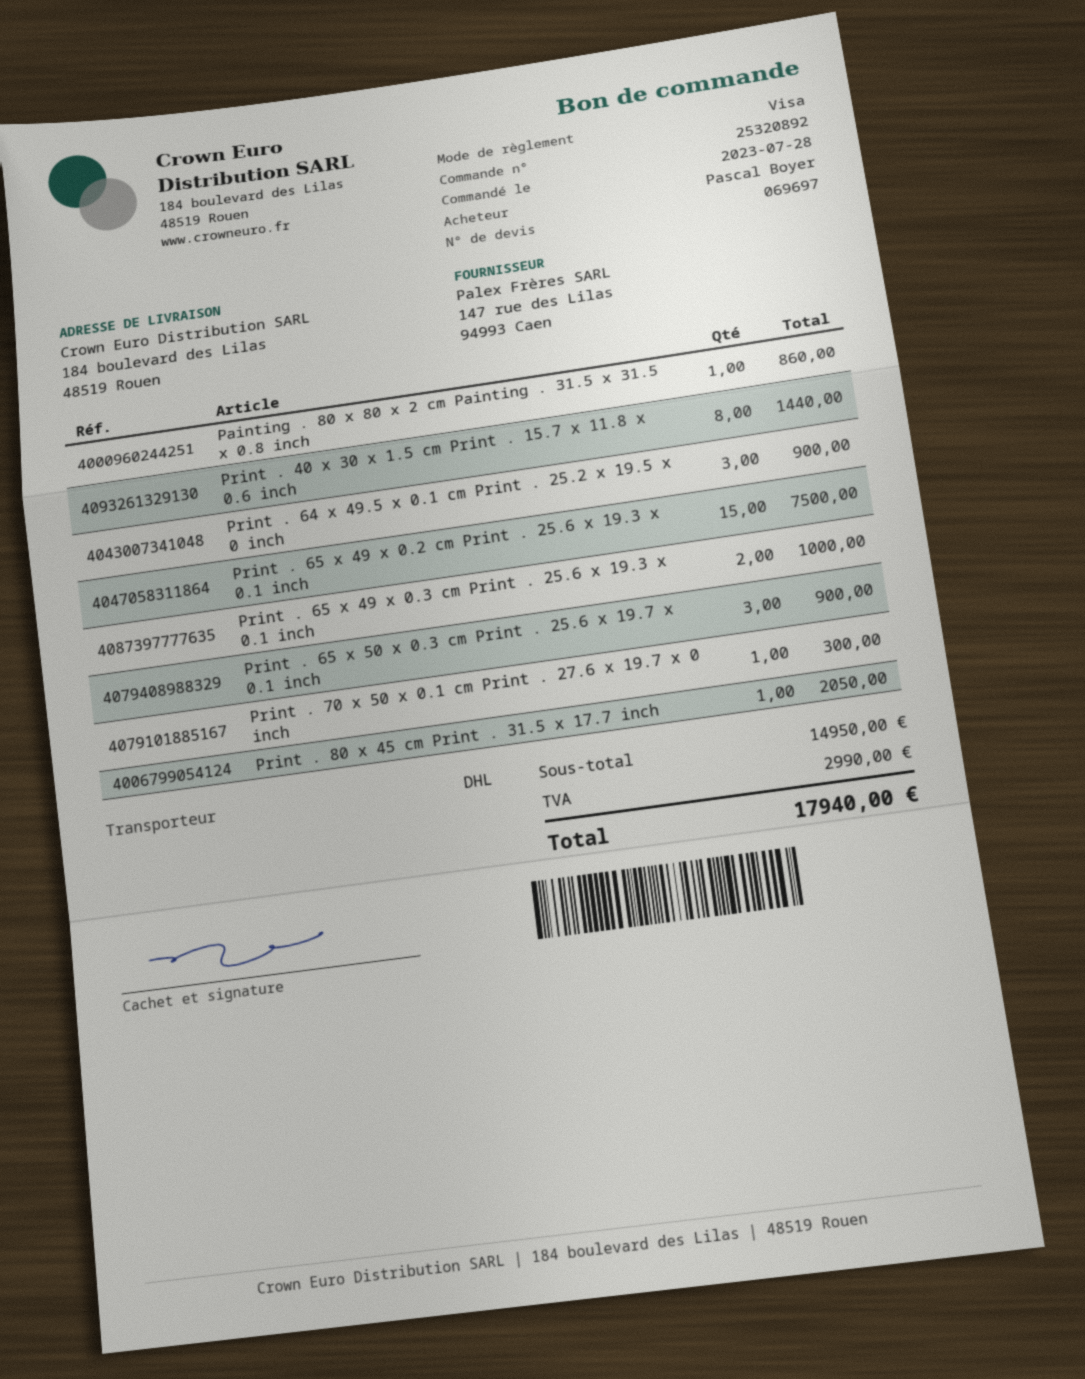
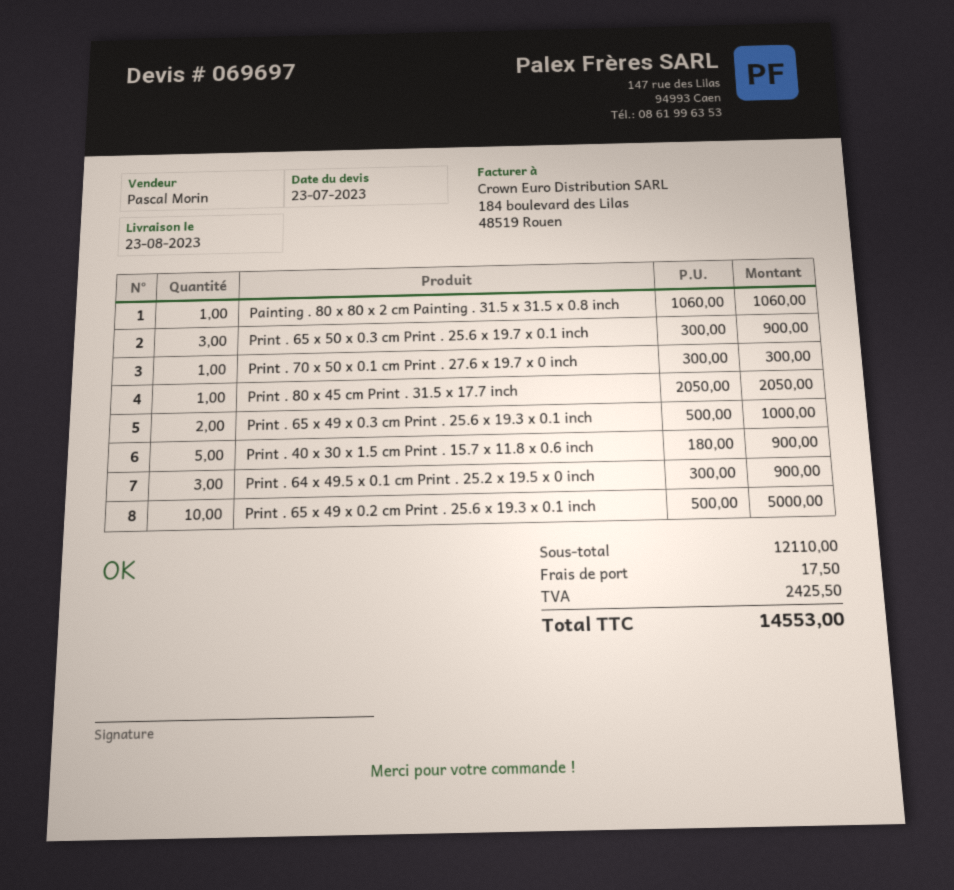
Painting . 80 x 80 x 2 cm Painting . 31.5 x 31.5 x 0.8 inch: 1 for 860.00 -> 1 for 1060.00
Print . 40 x 30 x 1.5 cm Print . 15.7 x 11.8 x 0.6 inch: 8 for 1440.00 -> 5 for 900.00
Print . 65 x 49 x 0.2 cm Print . 25.6 x 19.3 x 0.1 inch: 15 for 7500.00 -> 10 for 5000.00
subtotal: 14950.00 -> 12110.00
shipping: none -> 17.50
tax: 2990.00 -> 2425.50
total: 17940.00 -> 14553.00

